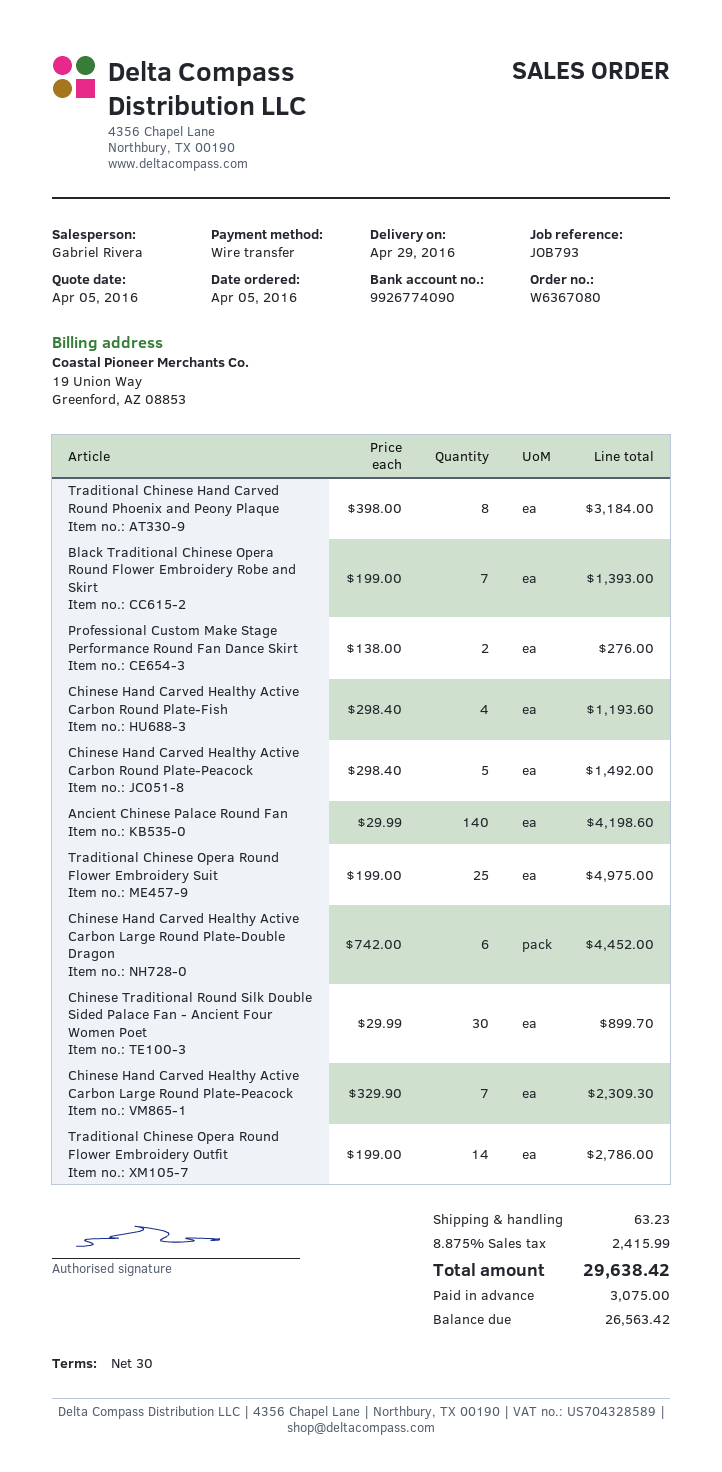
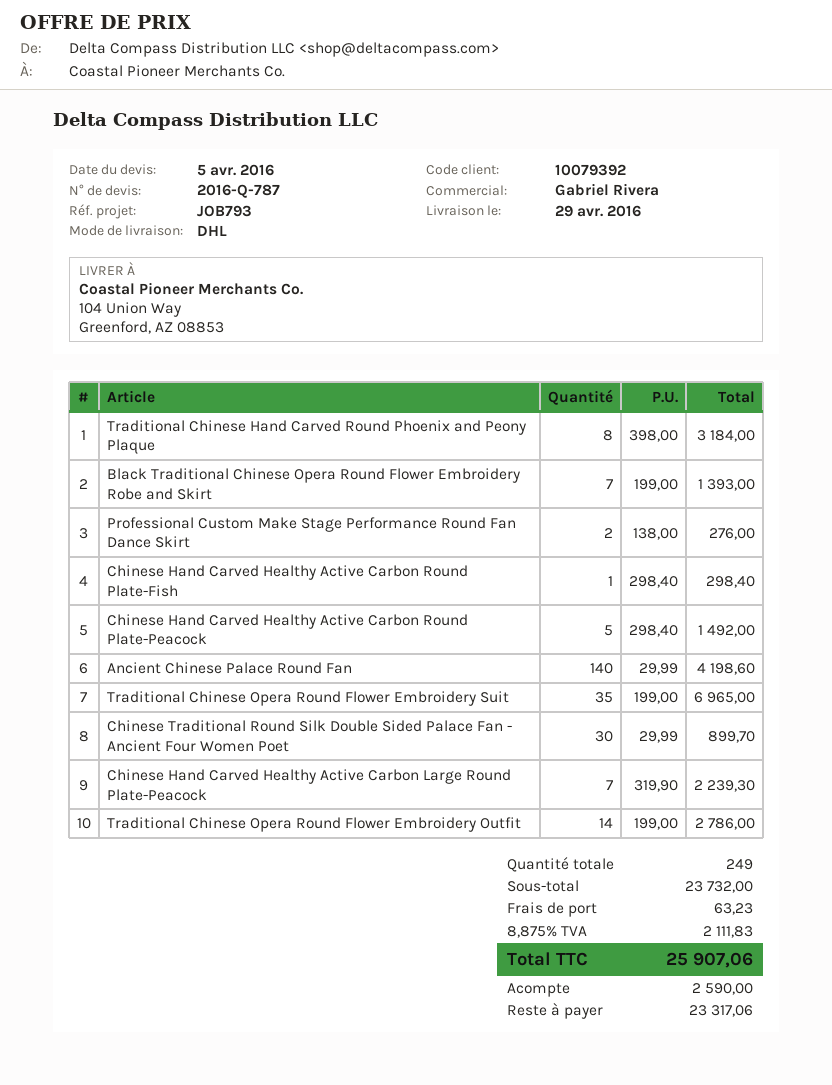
Chinese Hand Carved Healthy Active Carbon Round Plate-Fish: 4 x 298.40 = 1193.60 -> 1 x 298.40 = 298.40
Traditional Chinese Opera Round Flower Embroidery Suit: 25 x 199.00 = 4975.00 -> 35 x 199.00 = 6965.00
Chinese Hand Carved Healthy Active Carbon Large Round Plate-Double Dragon: 6 x 742.00 = 4452.00 -> none
Chinese Hand Carved Healthy Active Carbon Large Round Plate-Peacock: 7 x 329.90 = 2309.30 -> 7 x 319.90 = 2239.30
tax: 8.875% = 2415.99 -> 8.875% = 2111.83
total: 29638.42 -> 25907.06
deposit: 3075.00 -> 2590.00
balance: 26563.42 -> 23317.06

